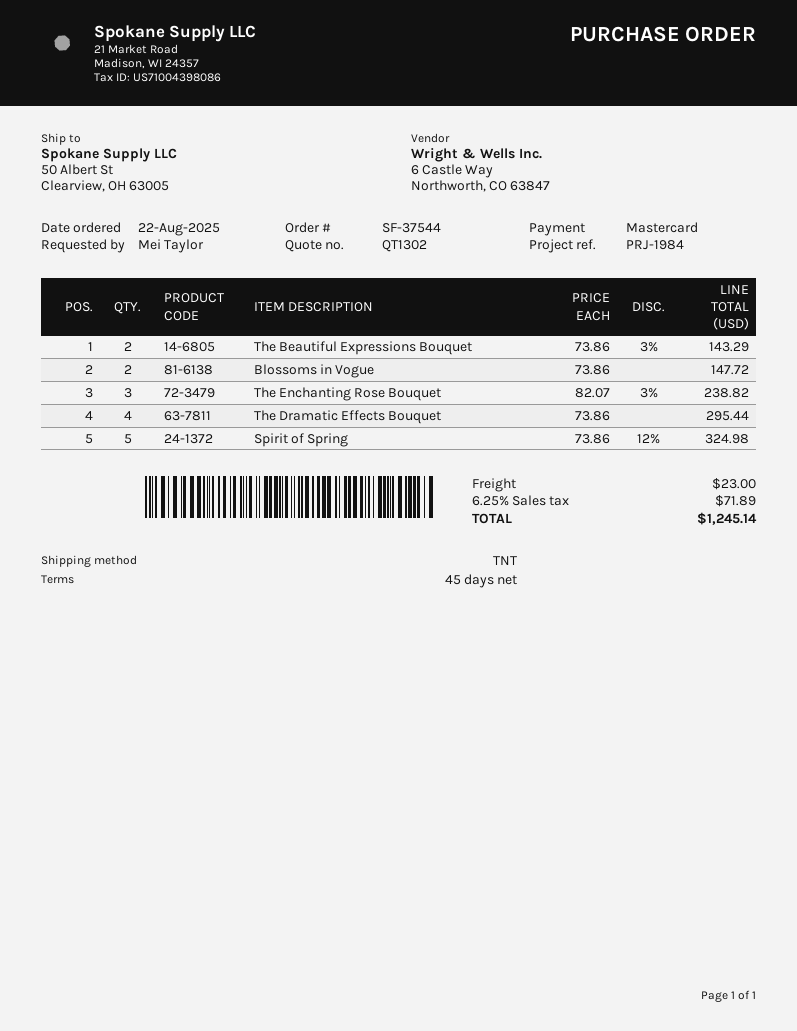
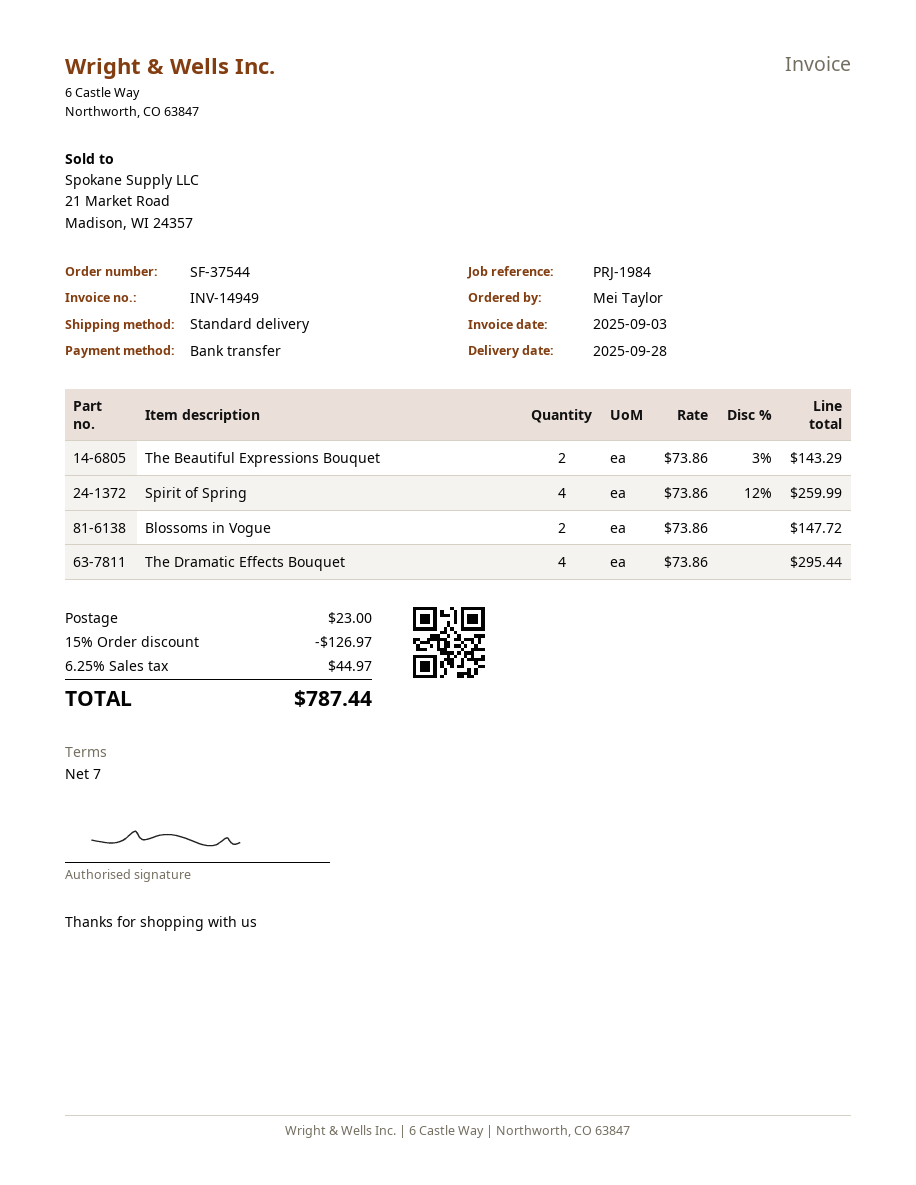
payment terms: 45 days -> 7 days
payment method: Mastercard -> bank transfer
shipping method: TNT -> standard
The Enchanting Rose Bouquet: 3 x 82.07 - 3% = 238.82 -> none
Spirit of Spring: 5 x 73.86 - 12% = 324.98 -> 4 x 73.86 - 12% = 259.99
discount: none -> 15% = 126.97
tax: 6.25% = 71.89 -> 6.25% = 44.97
total: 1245.14 -> 787.44

